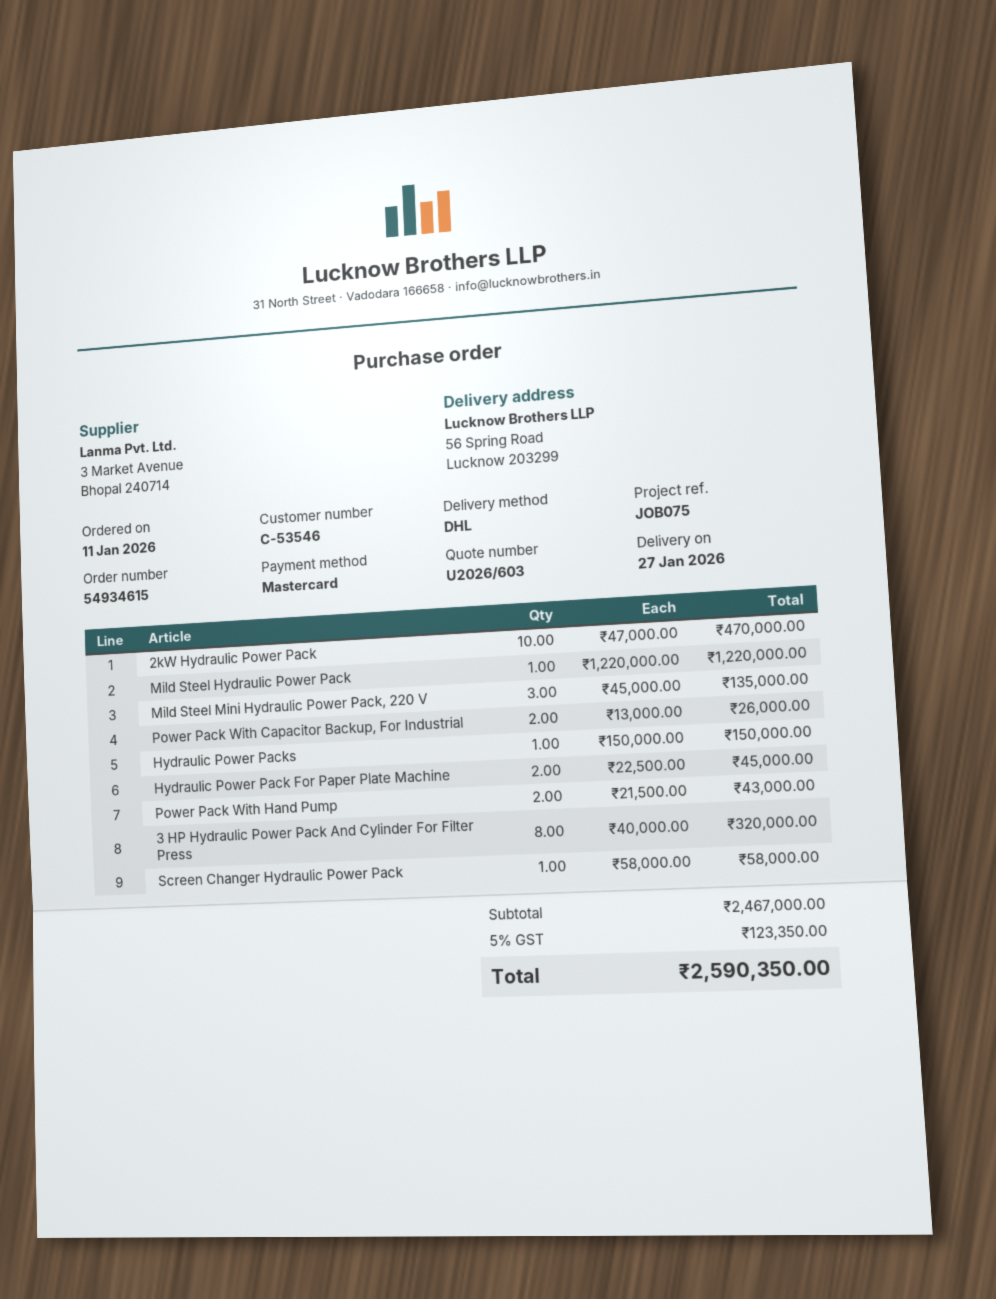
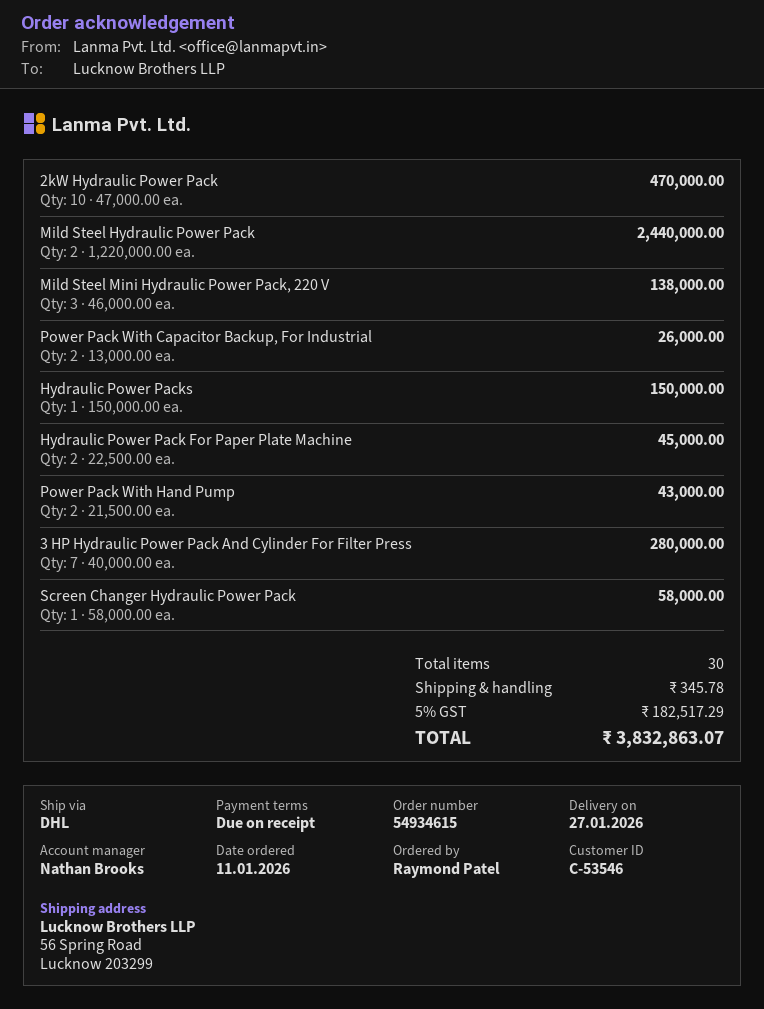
Mild Steel Hydraulic Power Pack: 1 x 1220000.00 = 1220000.00 -> 2 x 1220000.00 = 2440000.00
Mild Steel Mini Hydraulic Power Pack, 220 V: 3 x 45000.00 = 135000.00 -> 3 x 46000.00 = 138000.00
3 HP Hydraulic Power Pack And Cylinder For Filter Press: 8 x 40000.00 = 320000.00 -> 7 x 40000.00 = 280000.00
shipping: none -> 345.78
tax: 5% = 123350.00 -> 5% = 182517.29
total: 2590350.00 -> 3832863.07

